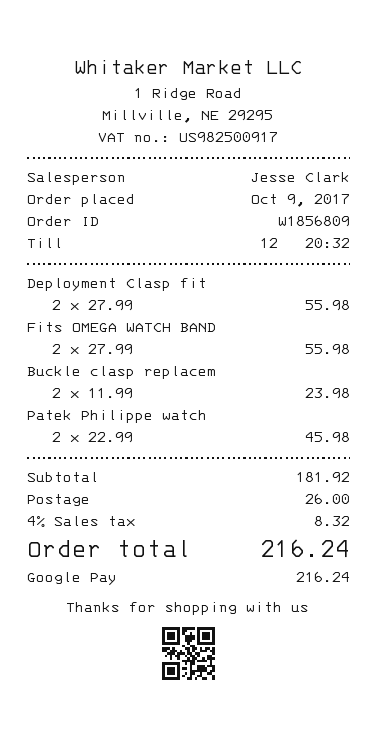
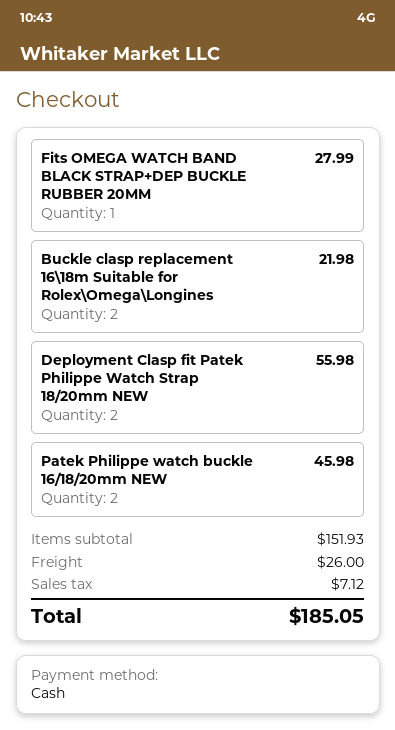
payment method: Google Pay -> cash
Fits OMEGA WATCH BAND: 2 for 55.98 -> 1 for 27.99
Buckle clasp replacem: 2 for 23.98 -> 2 for 21.98
subtotal: 181.92 -> 151.93
tax: 8.32 -> 7.12
total: 216.24 -> 185.05

